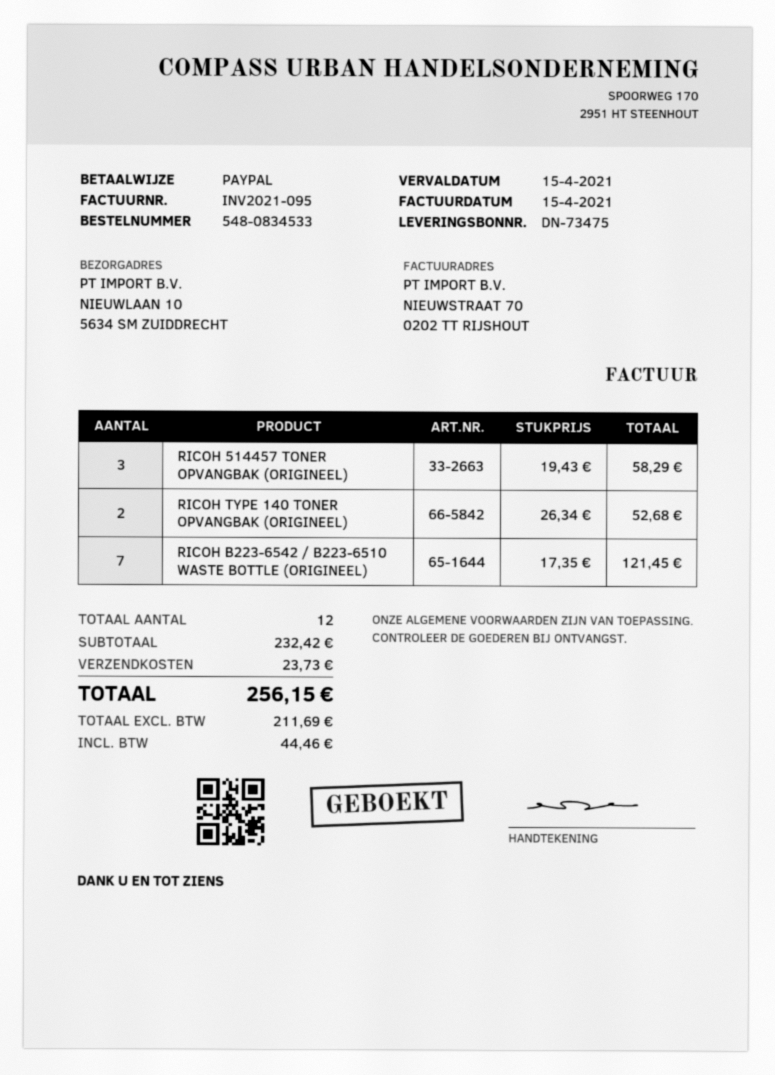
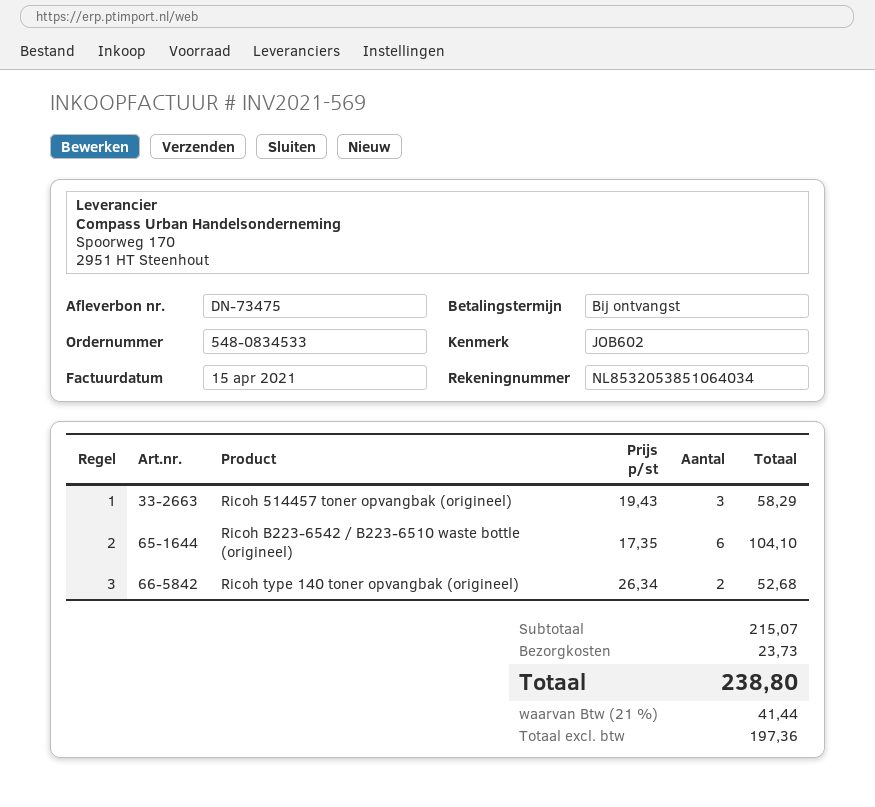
invoice number: INV2021-095 -> INV2021-569
RICOH B223-6542 / B223-6510 WASTE BOTTLE (ORIGINEEL): 7 x 17.35 = 121.45 -> 6 x 17.35 = 104.10
subtotal: 232.42 -> 215.07
net: 211.69 -> 197.36
tax: 44.46 -> 41.44
total: 256.15 -> 238.80

